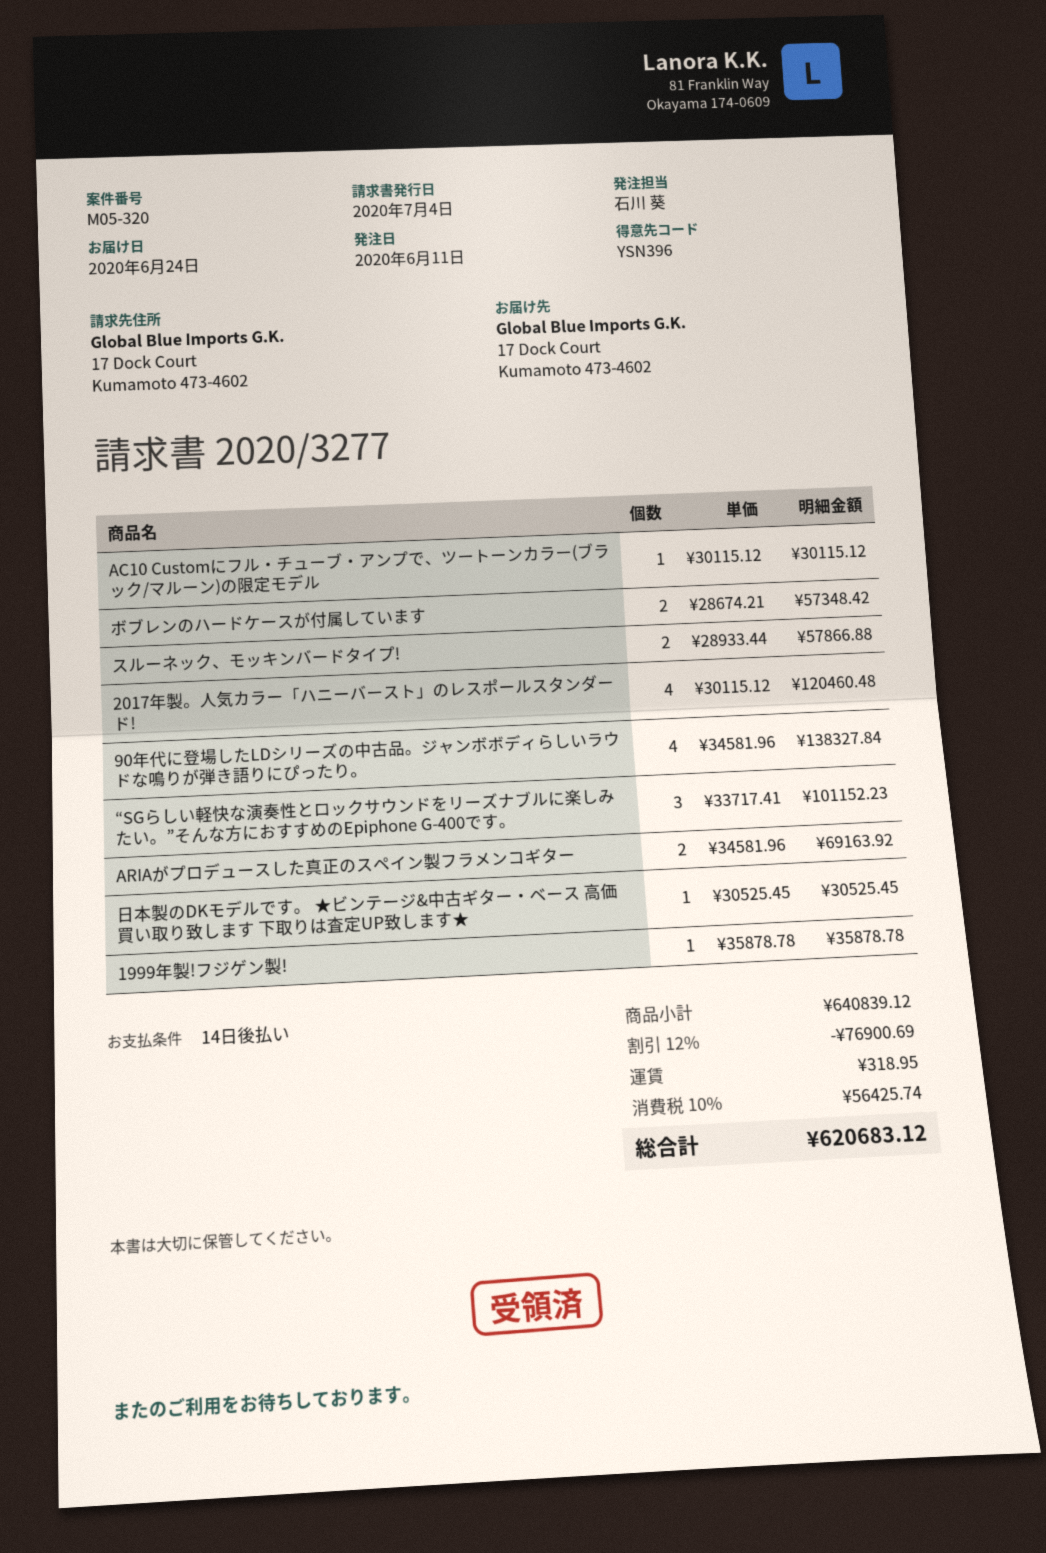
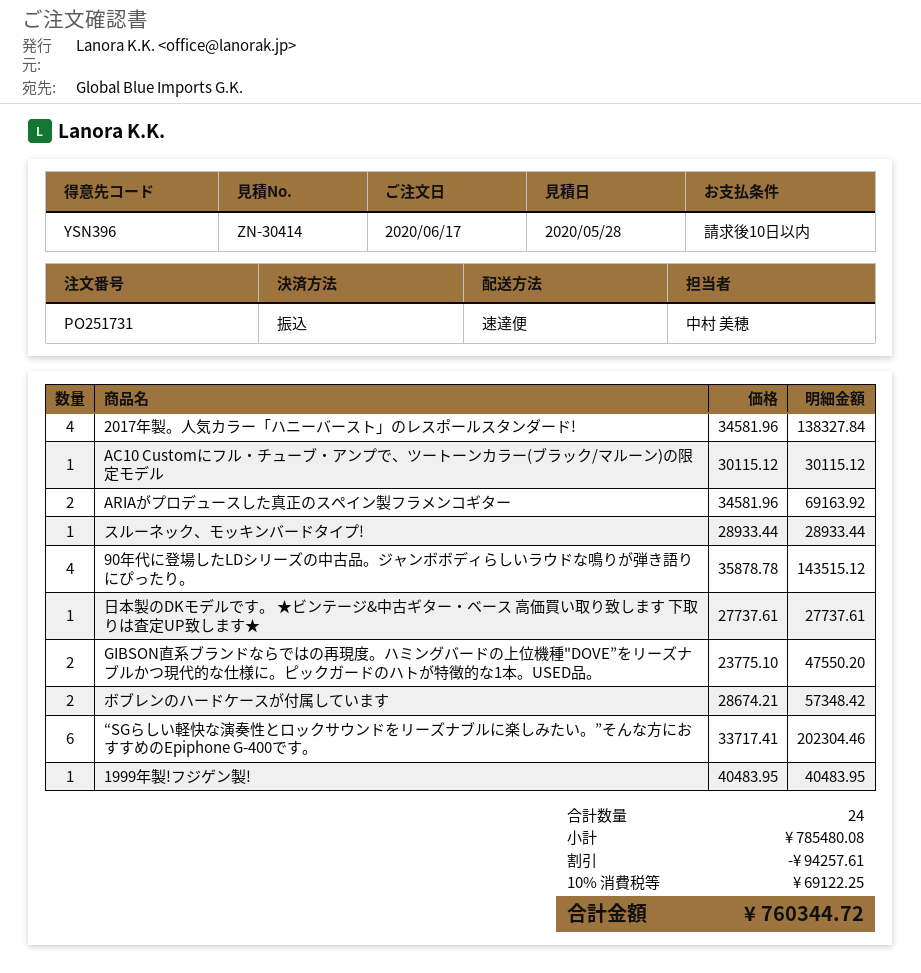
order date: 2020-06-11 -> 2020-06-17
payment terms: 14 days -> 10 days
スルーネック、モッキンバードタイプ!: 2 x 28933.44 = 57866.88 -> 1 x 28933.44 = 28933.44
2017年製。人気カラー「ハニーバースト」のレスポールスタンダード!: 4 x 30115.12 = 120460.48 -> 4 x 34581.96 = 138327.84
90年代に登場したLDシリーズの中古品。ジャンボボディらしいラウドな鳴りが弾き語りにぴったり。: 4 x 34581.96 = 138327.84 -> 4 x 35878.78 = 143515.12
“SGらしい軽快な演奏性とロックサウンドをリーズナブルに楽しみたい。”そんな方におすすめのEpiphone G-400です。: 3 x 33717.41 = 101152.23 -> 6 x 33717.41 = 202304.46
日本製のDKモデルです。 ★ビンテージ&中古ギター・ベース 高価買い取り致します 下取りは査定UP致します★: 1 x 30525.45 = 30525.45 -> 1 x 27737.61 = 27737.61
1999年製!フジゲン製!: 1 x 35878.78 = 35878.78 -> 1 x 40483.95 = 40483.95
GIBSON直系ブランドならではの再現度。ハミングバードの上位機種"DOVE”をリーズナブルかつ現代的な仕様に。ピックガードのハトが特徴的な1本。USED品。: none -> 2 x 23775.10 = 47550.20
subtotal: 640839.12 -> 785480.08
discount: 76900.69 -> 94257.61
shipping: 318.95 -> none
tax: 10% = 56425.74 -> 10% = 69122.25
total: 620683.12 -> 760344.72

